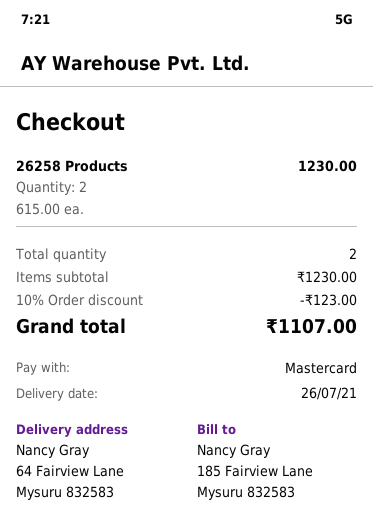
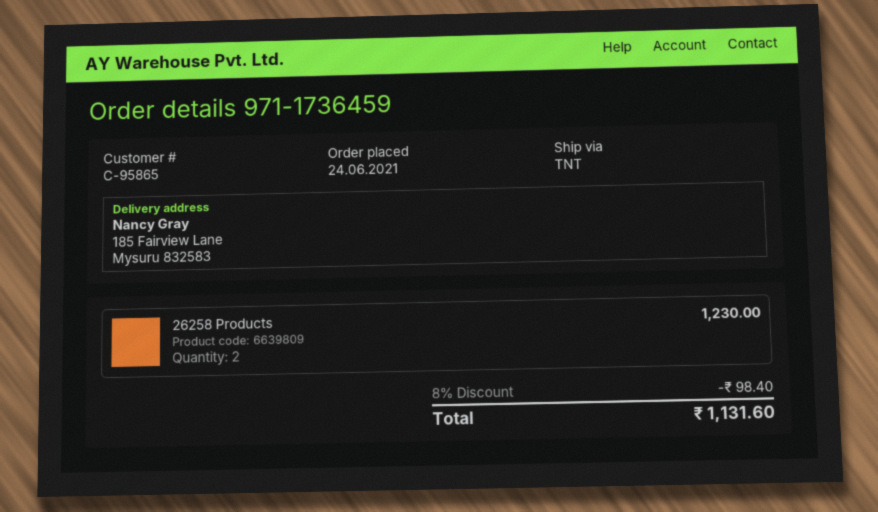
ship to: 64 Fairview Lane, Mysuru 832583 -> 185 Fairview Lane, Mysuru 832583
discount: 10% = 123.00 -> 8% = 98.40
total: 1107.00 -> 1131.60

